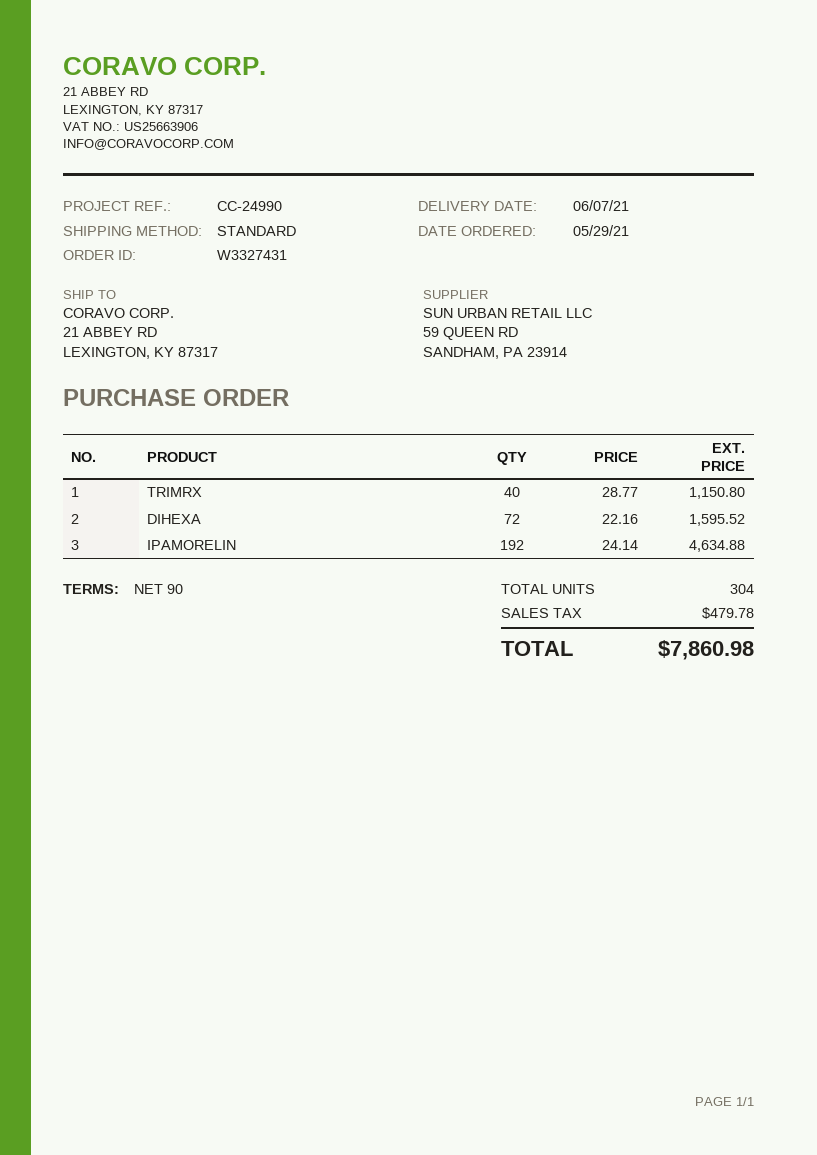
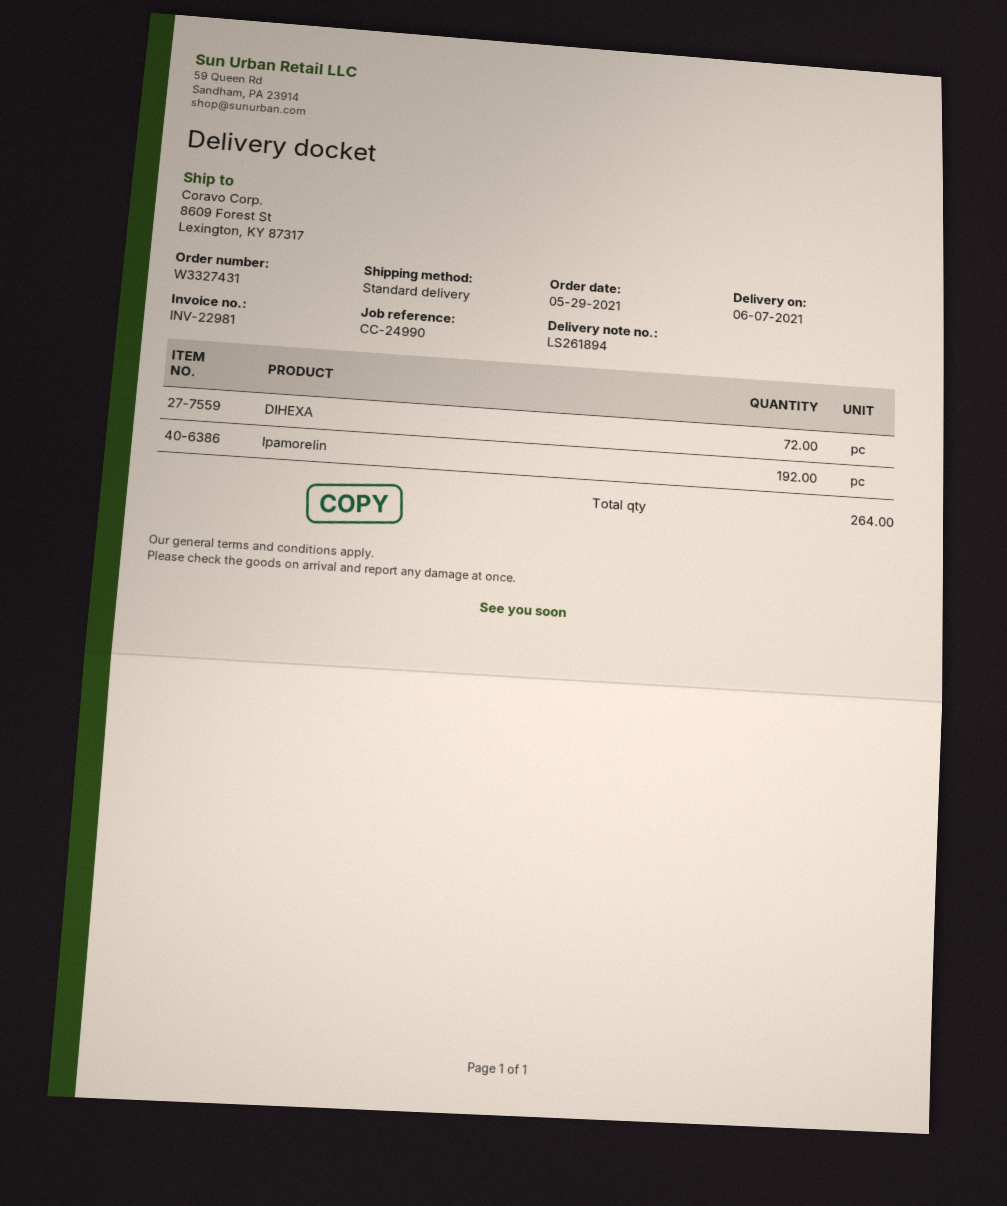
ship to: 21 ABBEY RD, LEXINGTON, KY 87317 -> 8609 Forest St, Lexington, KY 87317
TRIMRX: 40 -> none
total quantity: 304 -> 264

